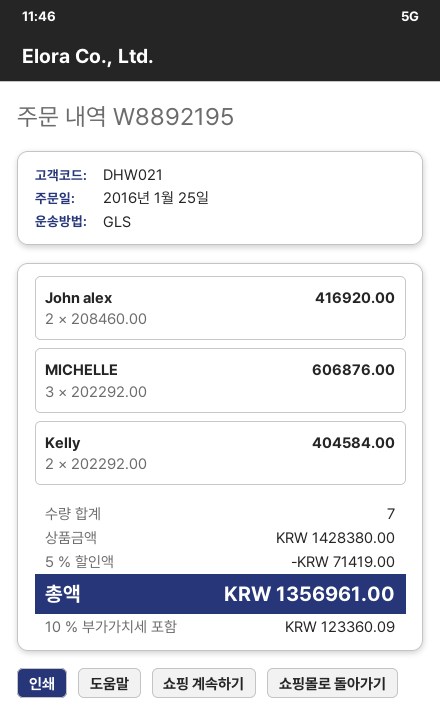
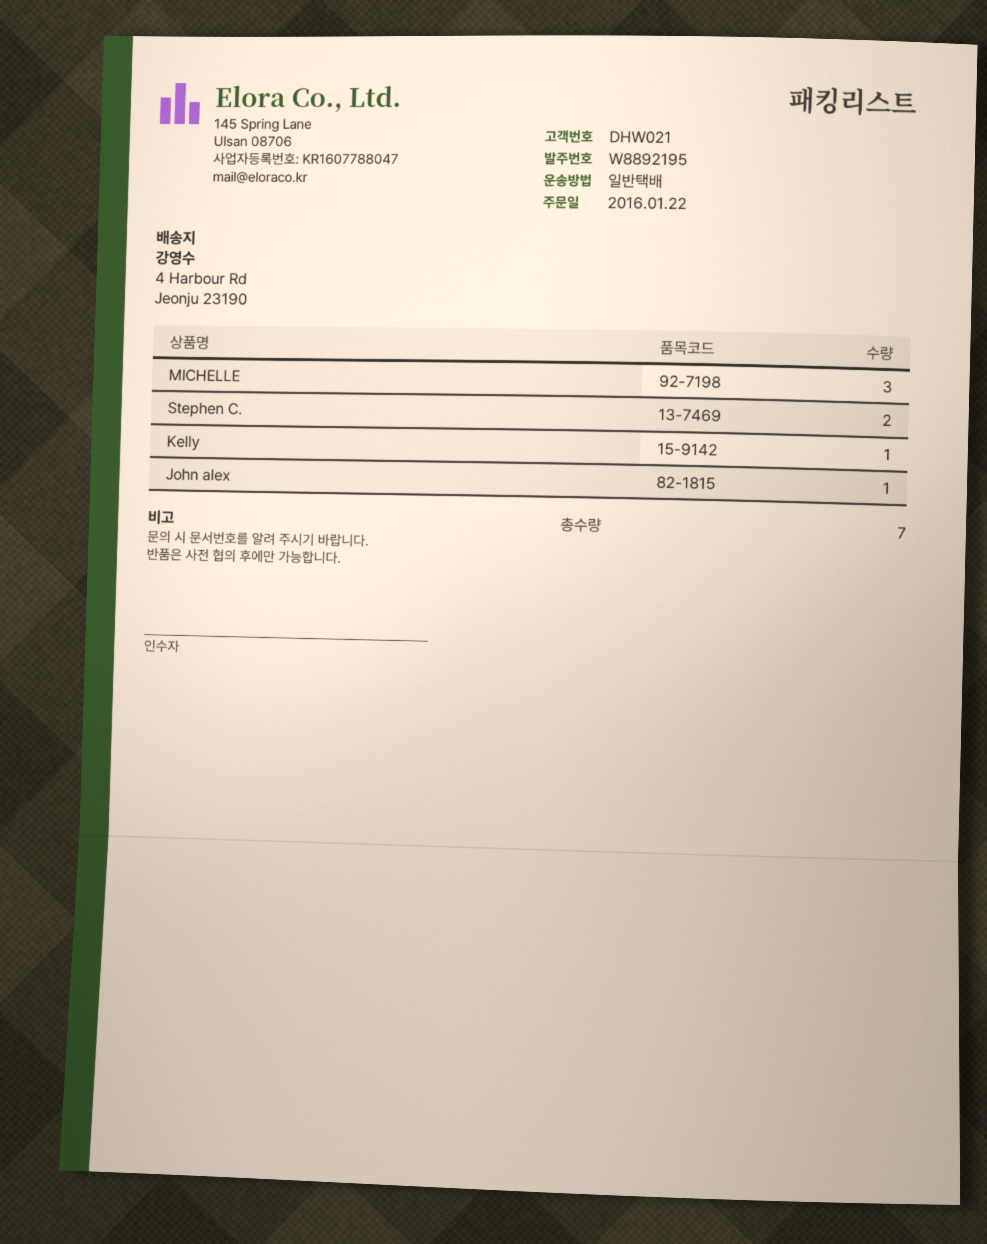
order date: 2016-01-25 -> 2016-01-22
shipping method: GLS -> standard
John alex: 2 -> 1
Kelly: 2 -> 1
Stephen C.: none -> 2

